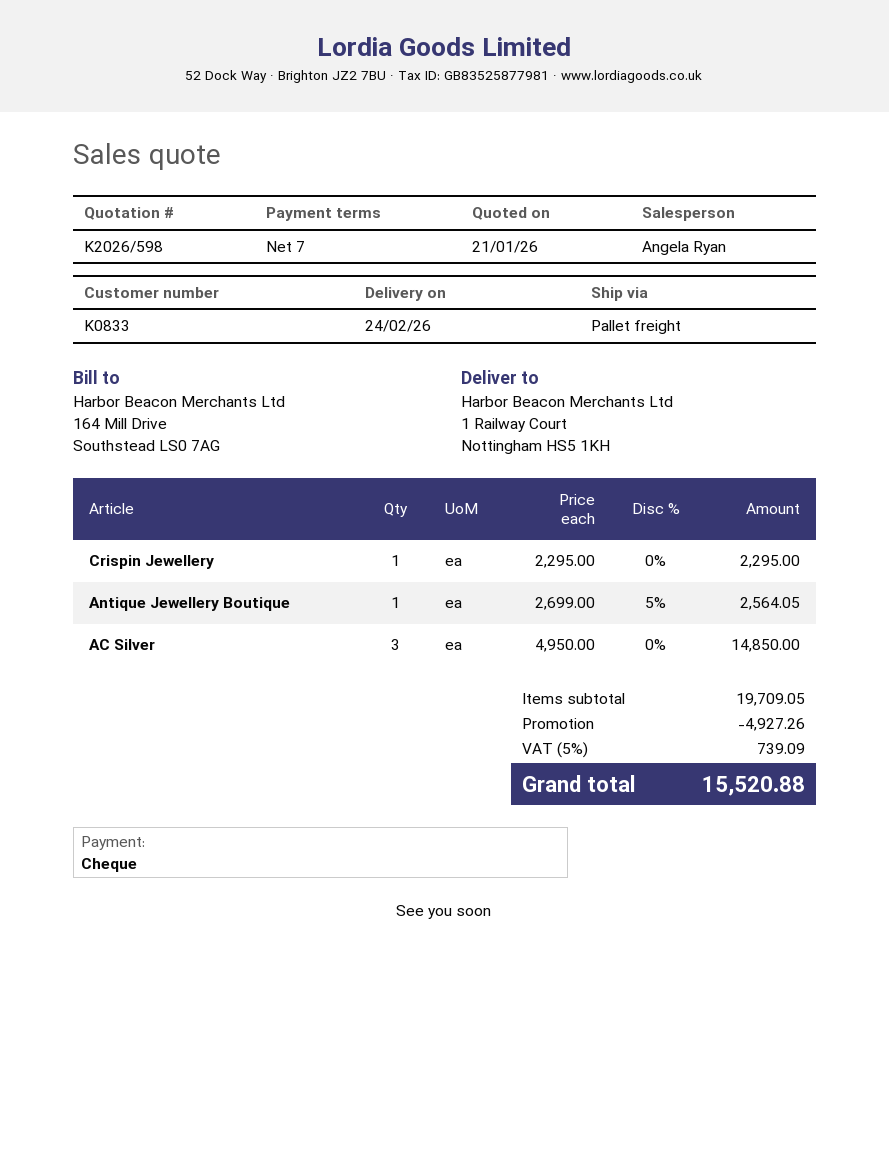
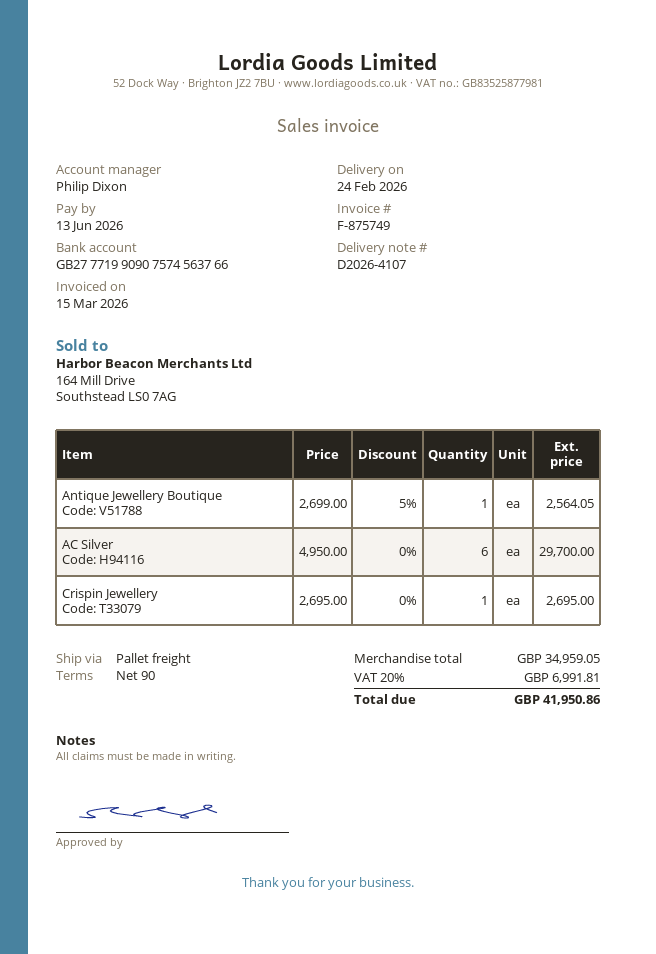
payment terms: 7 days -> 90 days
sales rep: Angela Ryan -> Philip Dixon
Crispin Jewellery: 1 x 2295.00 = 2295.00 -> 1 x 2695.00 = 2695.00
AC Silver: 3 x 4950.00 = 14850.00 -> 6 x 4950.00 = 29700.00
subtotal: 19709.05 -> 34959.05
discount: 4927.26 -> none
tax: 5% = 739.09 -> 20% = 6991.81
total: 15520.88 -> 41950.86

